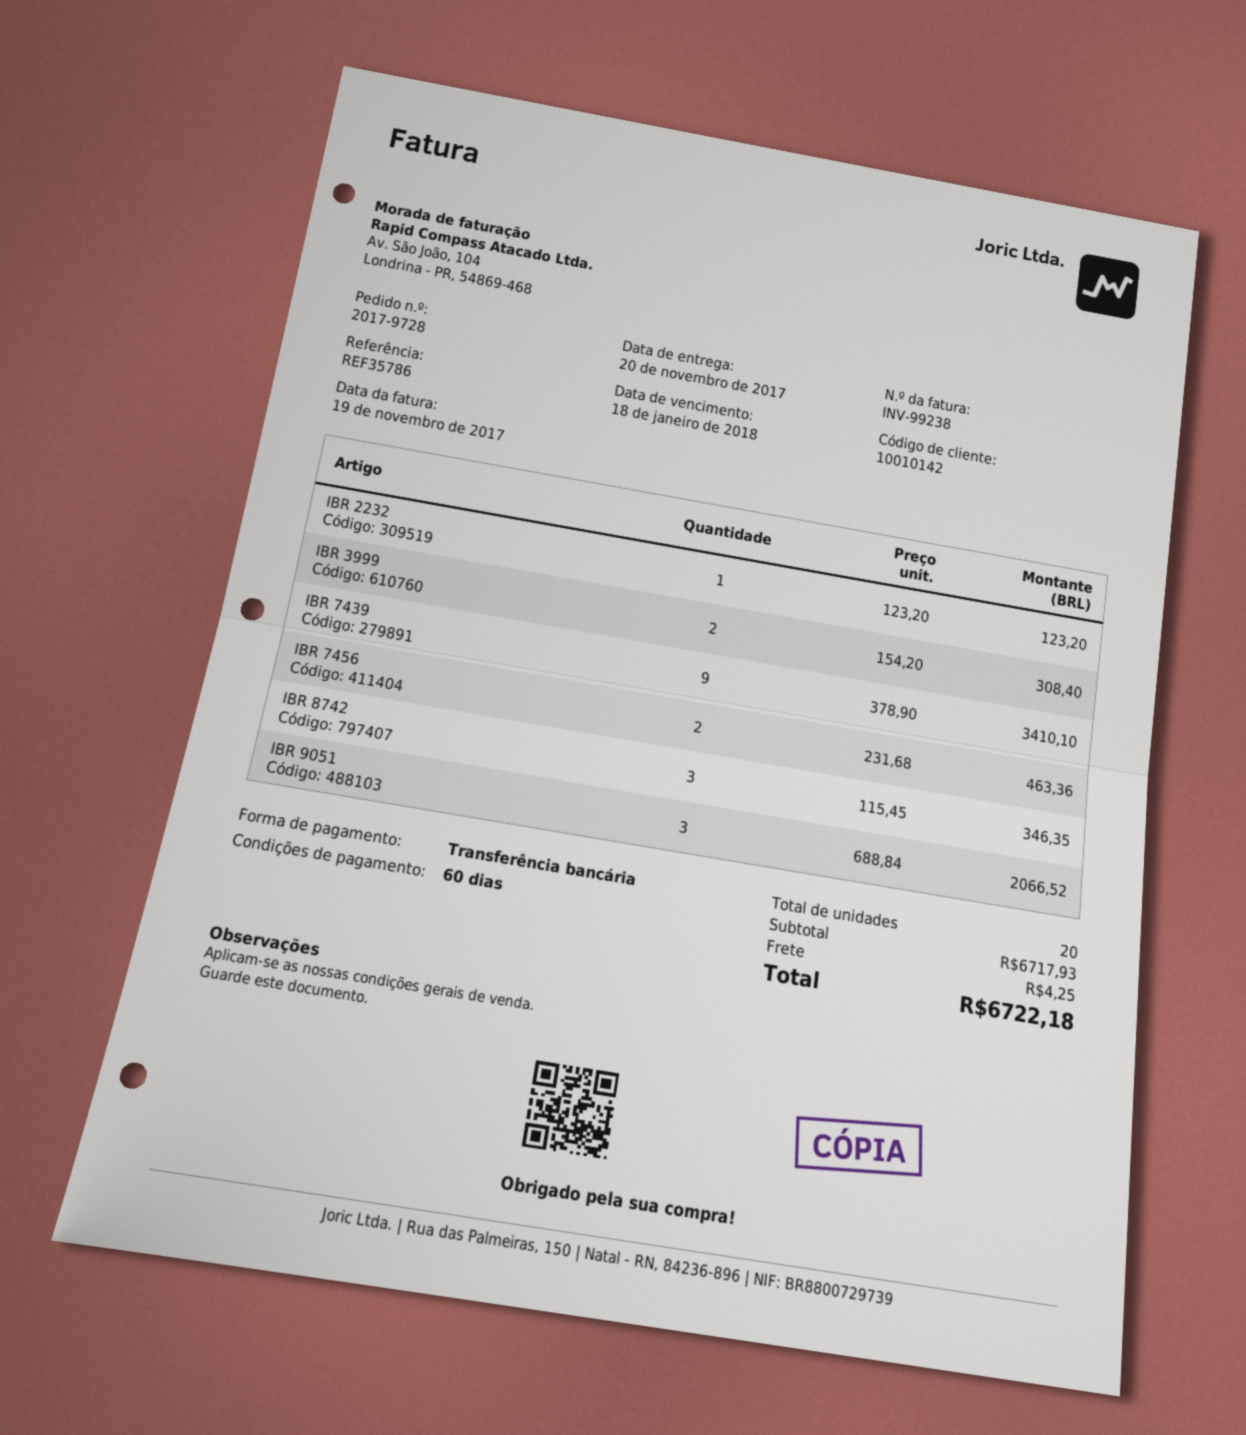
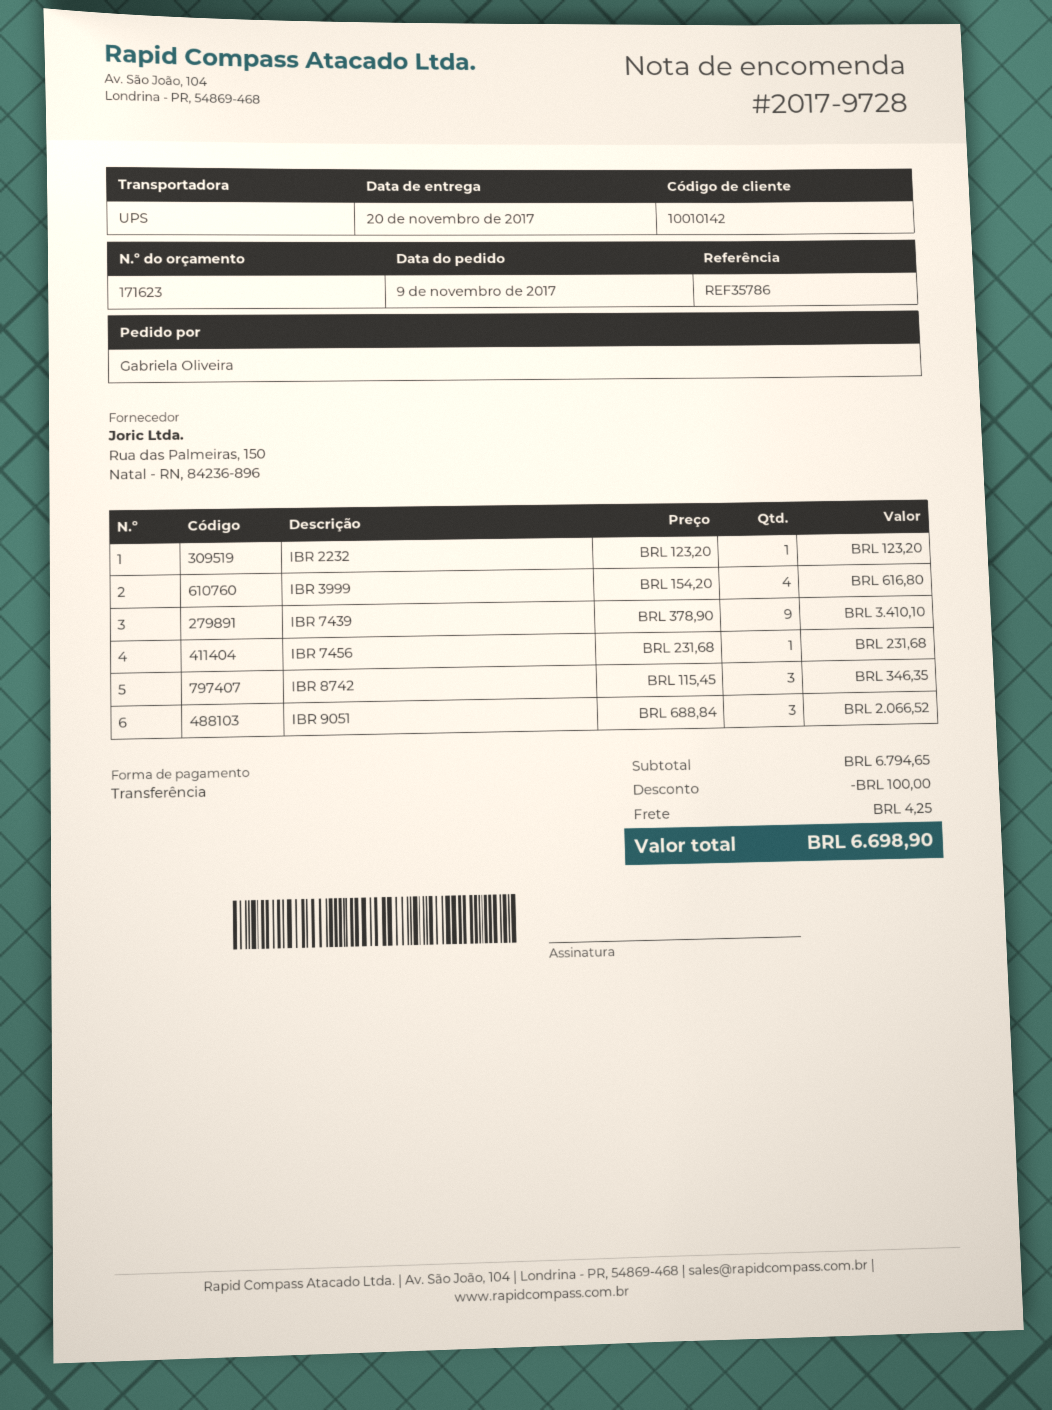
IBR 3999: 2 x 154.20 = 308.40 -> 4 x 154.20 = 616.80
IBR 7456: 2 x 231.68 = 463.36 -> 1 x 231.68 = 231.68
subtotal: 6717.93 -> 6794.65
discount: none -> 100.00
total: 6722.18 -> 6698.90

